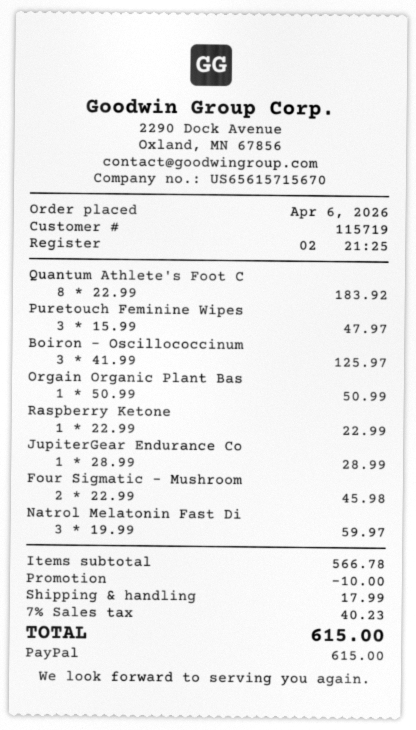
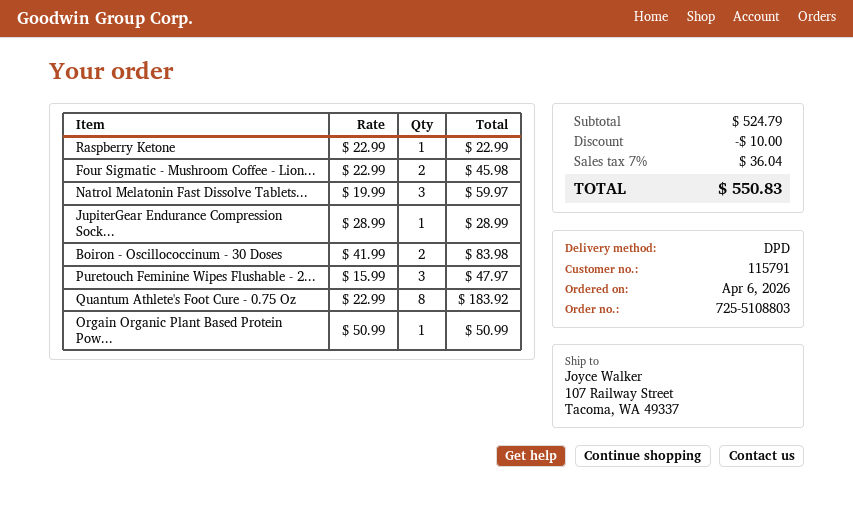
customer number: 115719 -> 115791
Boiron - Oscillococcinum: 3 x 41.99 = 125.97 -> 2 x 41.99 = 83.98
subtotal: 566.78 -> 524.79
shipping: 17.99 -> none
tax: 7% = 40.23 -> 7% = 36.04
total: 615.00 -> 550.83

